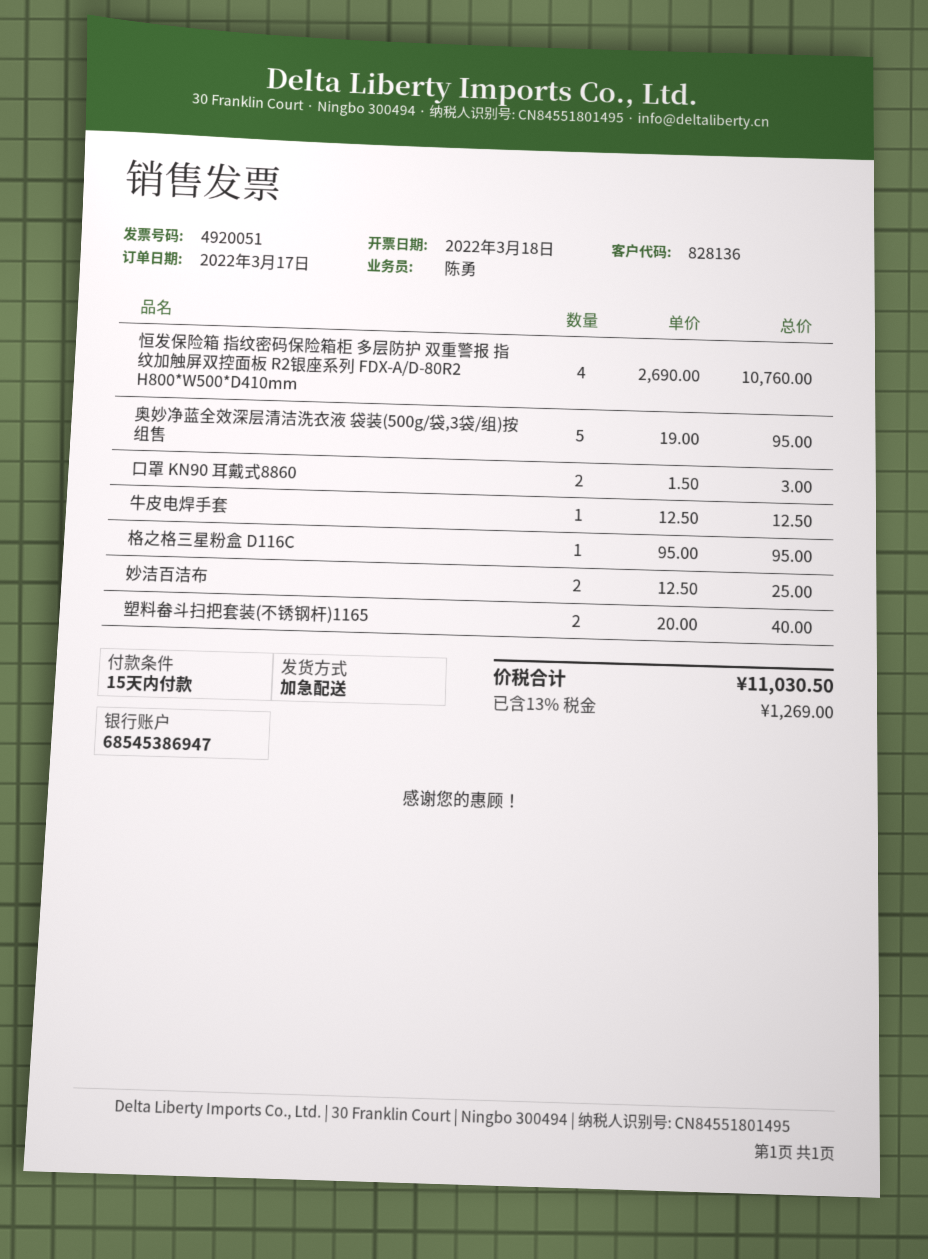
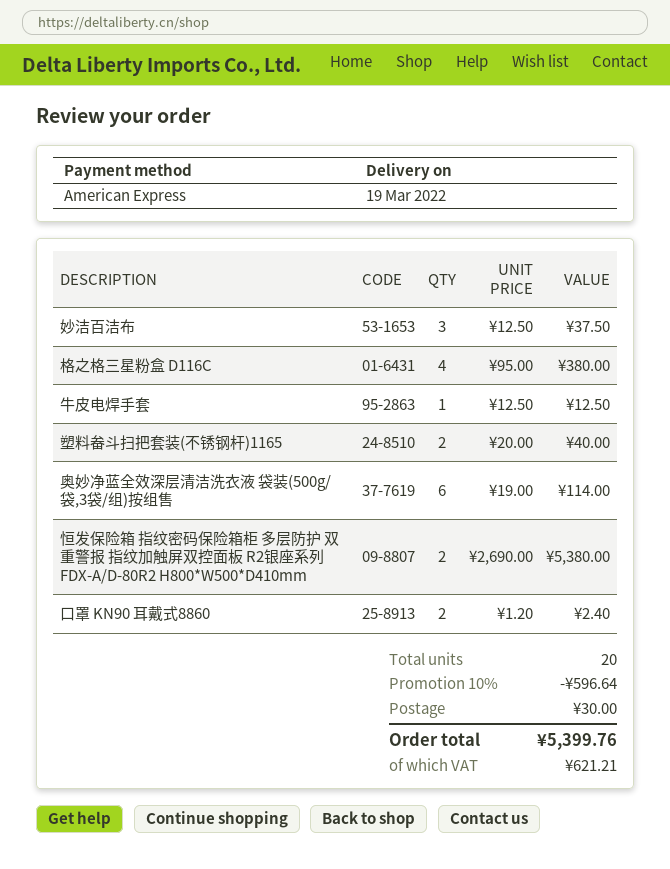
恒发保险箱 指纹密码保险箱柜 多层防护 双重警报 指纹加触屏双控面板 R2银座系列 FDX-A/D-80R2 H800*W500*D410mm: 4 x 2690.00 = 10760.00 -> 2 x 2690.00 = 5380.00
奥妙净蓝全效深层清洁洗衣液 袋装(500g/袋,3袋/组)按组售: 5 x 19.00 = 95.00 -> 6 x 19.00 = 114.00
口罩 KN90 耳戴式8860: 2 x 1.50 = 3.00 -> 2 x 1.20 = 2.40
格之格三星粉盒 D116C: 1 x 95.00 = 95.00 -> 4 x 95.00 = 380.00
妙洁百洁布: 2 x 12.50 = 25.00 -> 3 x 12.50 = 37.50
discount: none -> 10% = 596.64
shipping: none -> 30.00
tax: 1269.00 -> 621.21
total: 11030.50 -> 5399.76

